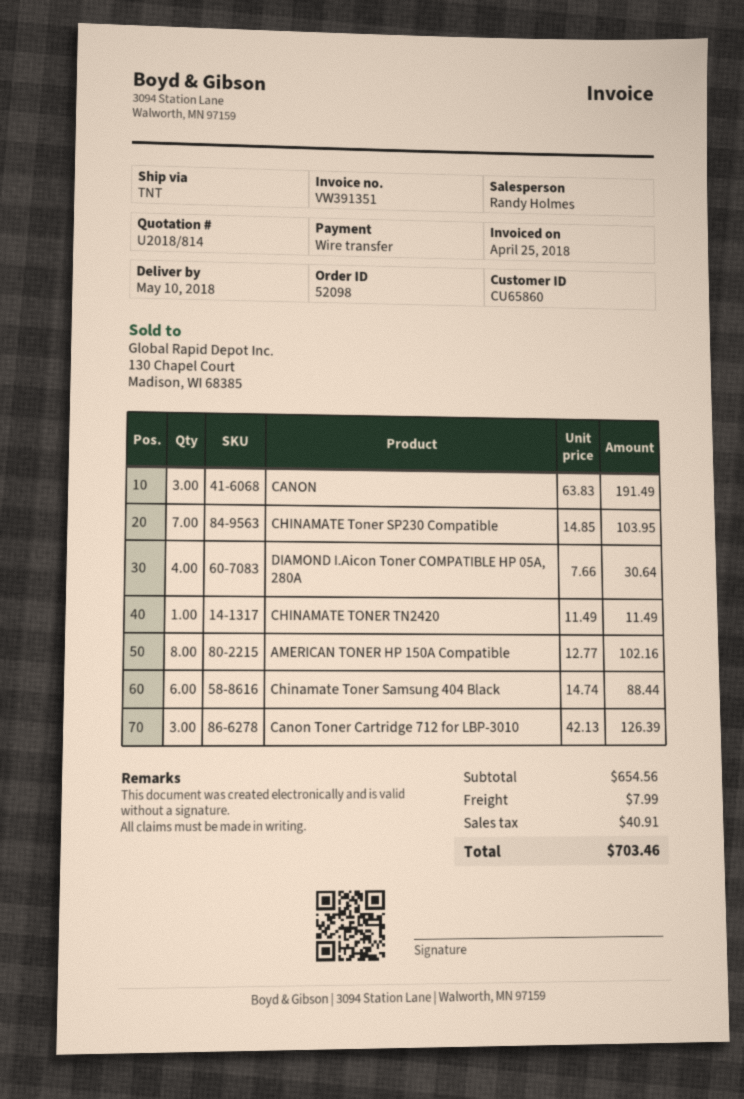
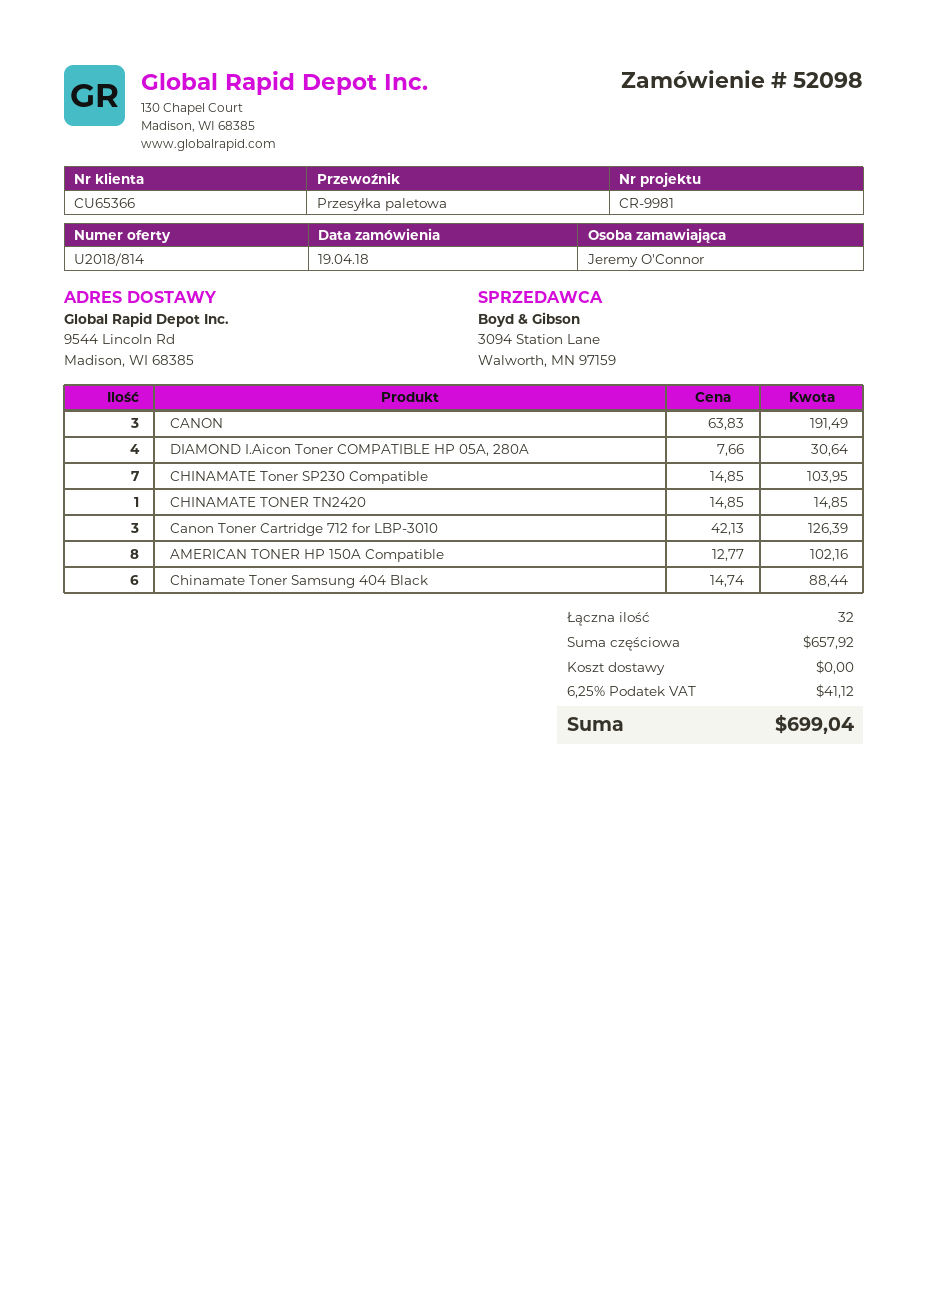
customer number: CU65860 -> CU65366
shipping method: TNT -> pallet freight
CHINAMATE TONER TN2420: 1 x 11.49 = 11.49 -> 1 x 14.85 = 14.85
subtotal: 654.56 -> 657.92
shipping: 7.99 -> 0.00
tax: 40.91 -> 41.12
total: 703.46 -> 699.04

